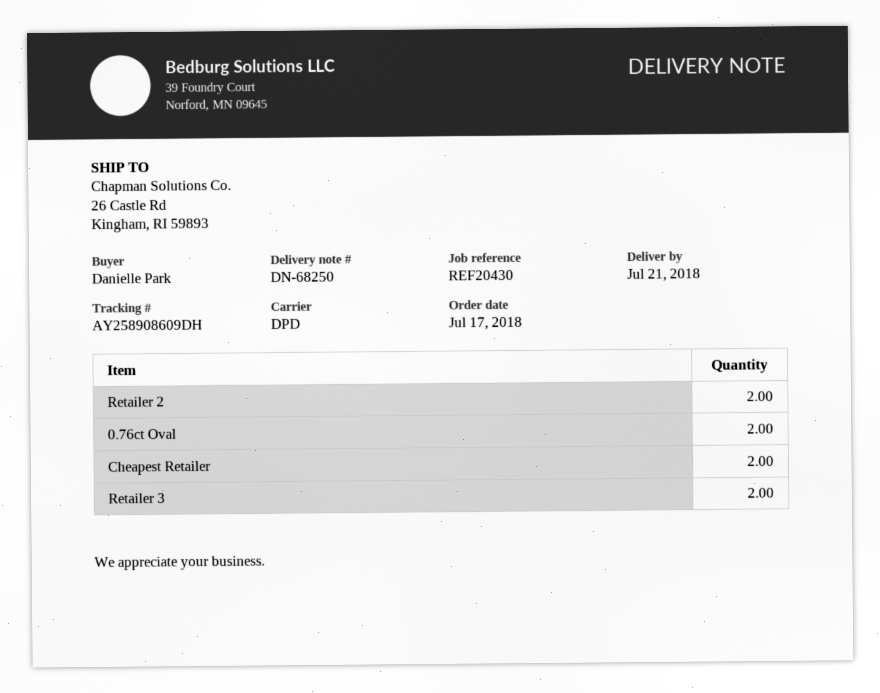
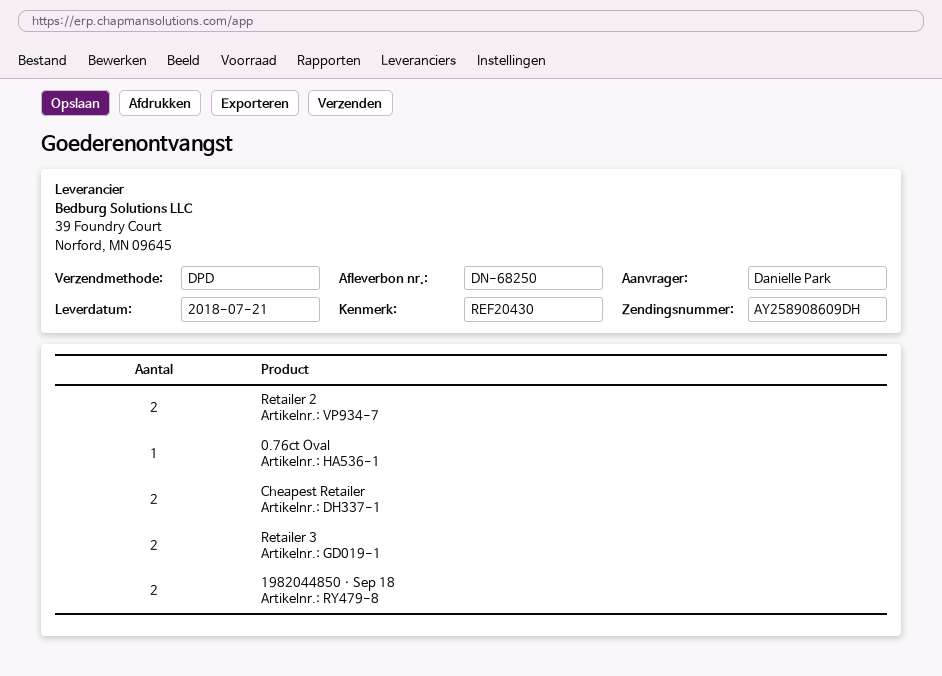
0.76ct Oval: 2 -> 1
1982044850 · Sep 18: none -> 2

